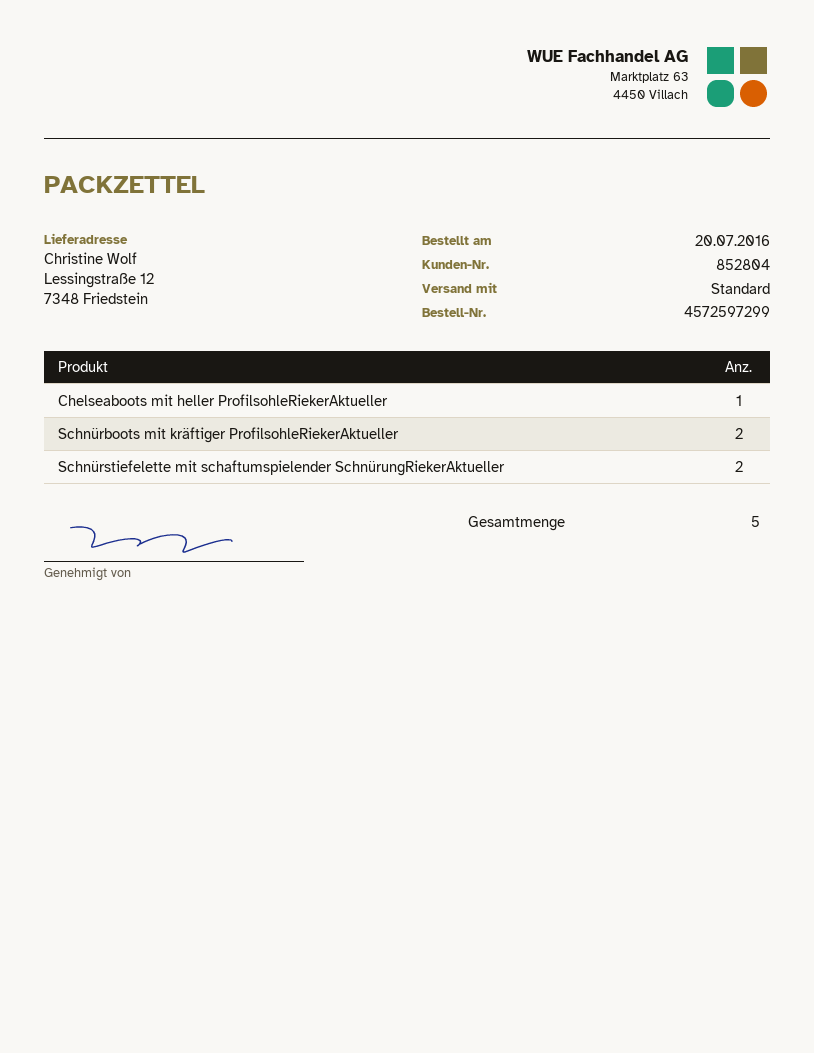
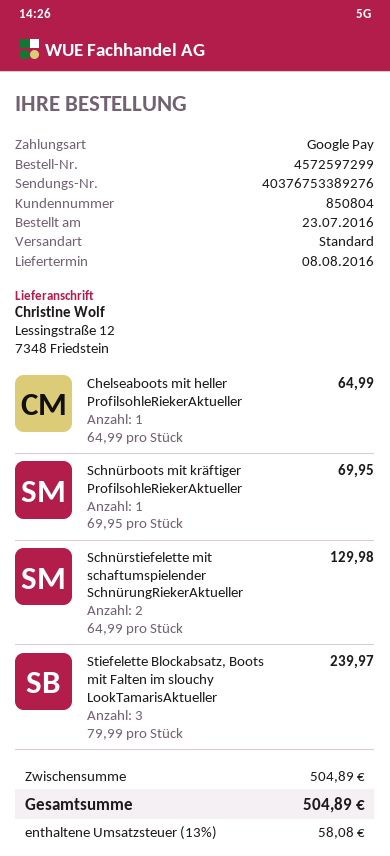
order date: 2016-07-20 -> 2016-07-23
customer number: 852804 -> 850804
Schnürboots mit kräftiger ProfilsohleRiekerAktueller: 2 -> 1
Stiefelette Blockabsatz, Boots mit Falten im slouchy LookTamarisAktueller: none -> 3

